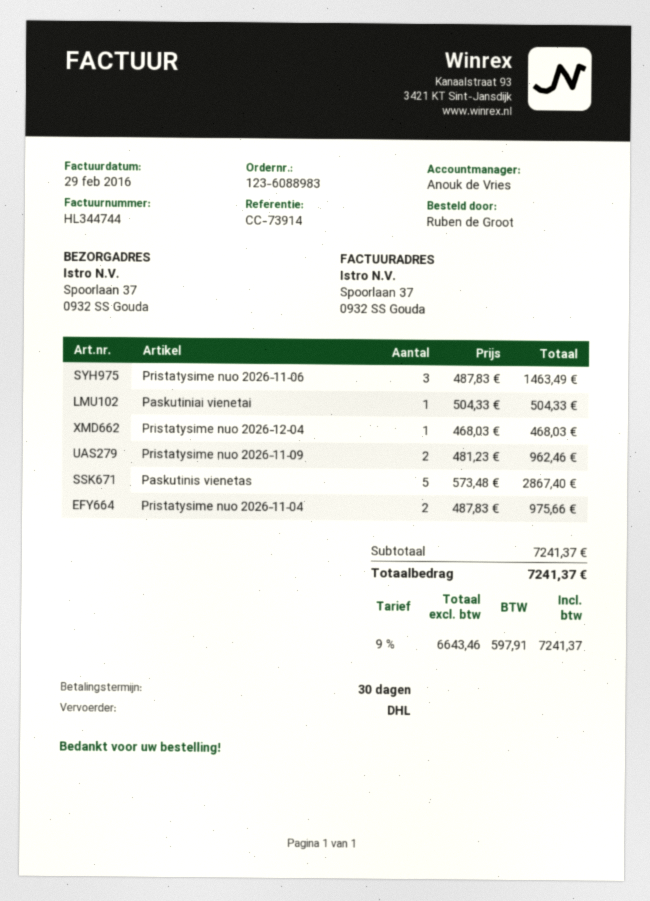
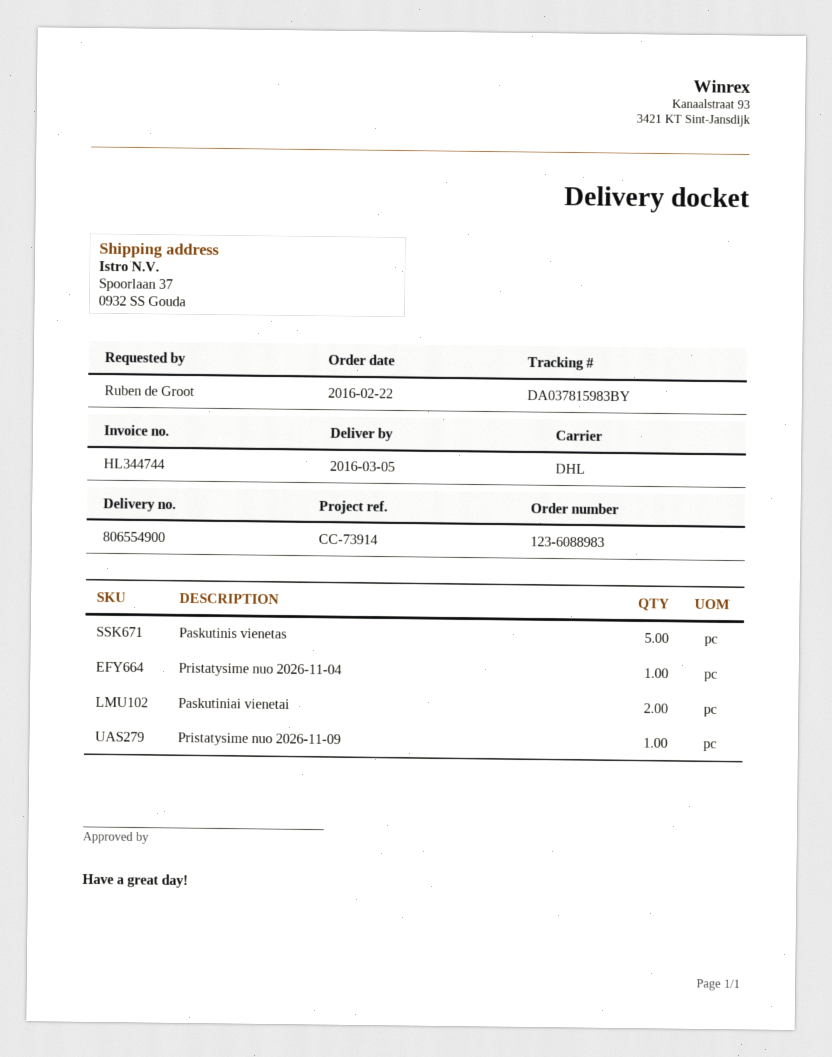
Pristatysime nuo 2026‑11‑06: 3 -> none
Paskutiniai vienetai: 1 -> 2
Pristatysime nuo 2026‑12‑04: 1 -> none
Pristatysime nuo 2026‑11‑09: 2 -> 1
Pristatysime nuo 2026‑11‑04: 2 -> 1

